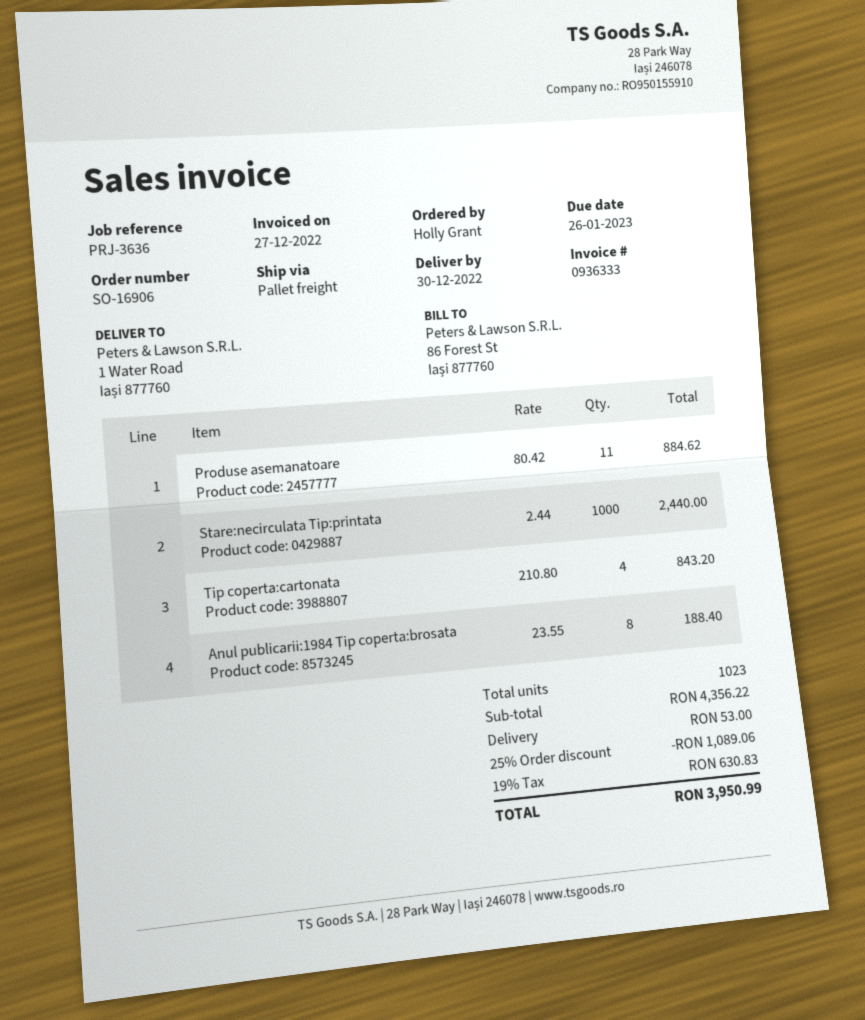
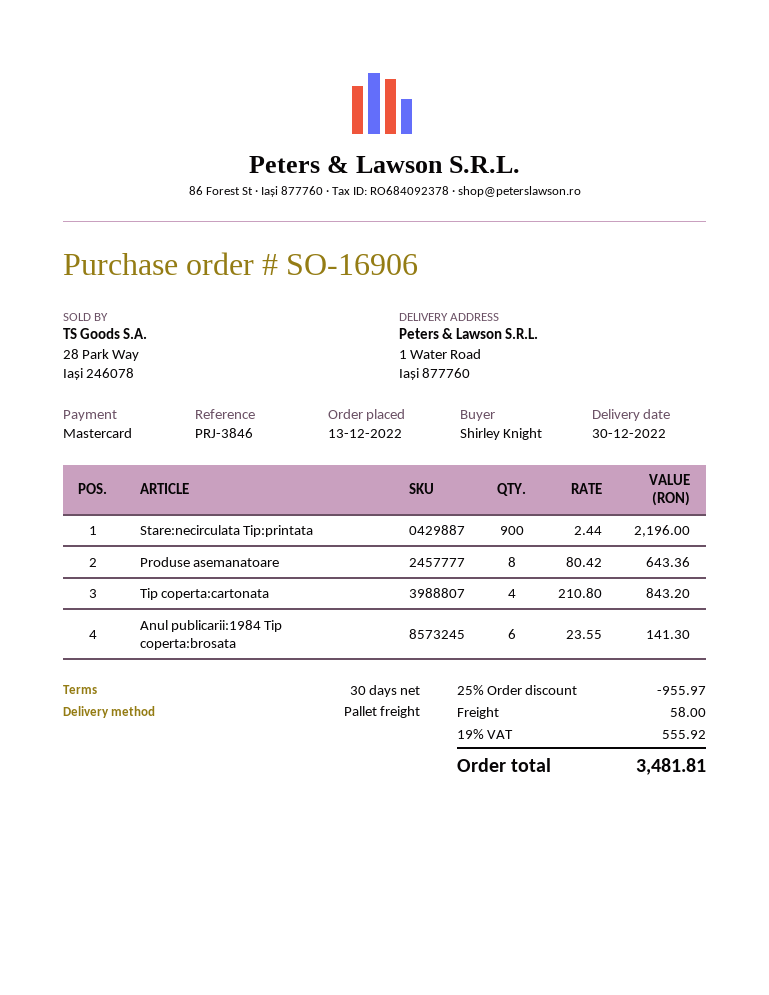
reference: PRJ-3636 -> PRJ-3846
ordered by: Holly Grant -> Shirley Knight
Produse asemanatoare: 11 x 80.42 = 884.62 -> 8 x 80.42 = 643.36
Stare:necirculata Tip:printata: 1000 x 2.44 = 2440.00 -> 900 x 2.44 = 2196.00
Anul publicarii:1984 Tip coperta:brosata: 8 x 23.55 = 188.40 -> 6 x 23.55 = 141.30
discount: 25% = 1089.06 -> 25% = 955.97
shipping: 53.00 -> 58.00
tax: 19% = 630.83 -> 19% = 555.92
total: 3950.99 -> 3481.81

